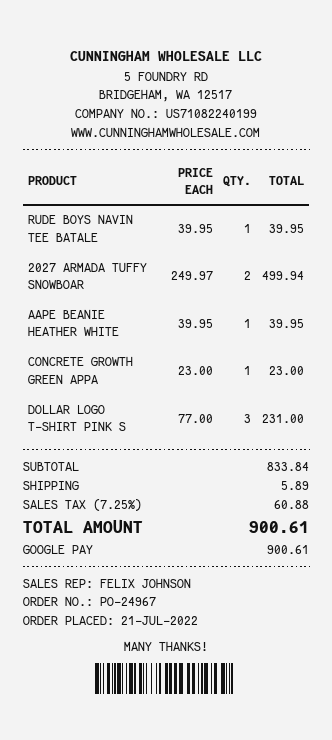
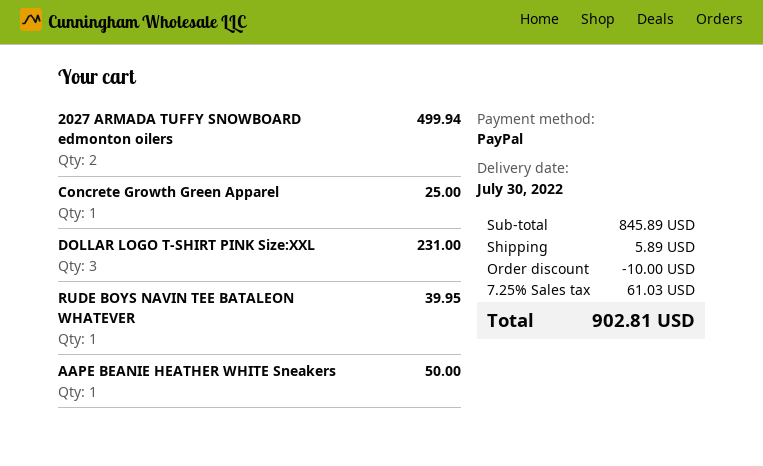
payment method: Google Pay -> PayPal
AAPE BEANIE HEATHER WHITE: 1 for 39.95 -> 1 for 50.00
CONCRETE GROWTH GREEN APPA: 1 for 23.00 -> 1 for 25.00
subtotal: 833.84 -> 845.89
discount: none -> 10.00
tax: 7.25% = 60.88 -> 7.25% = 61.03
total: 900.61 -> 902.81

